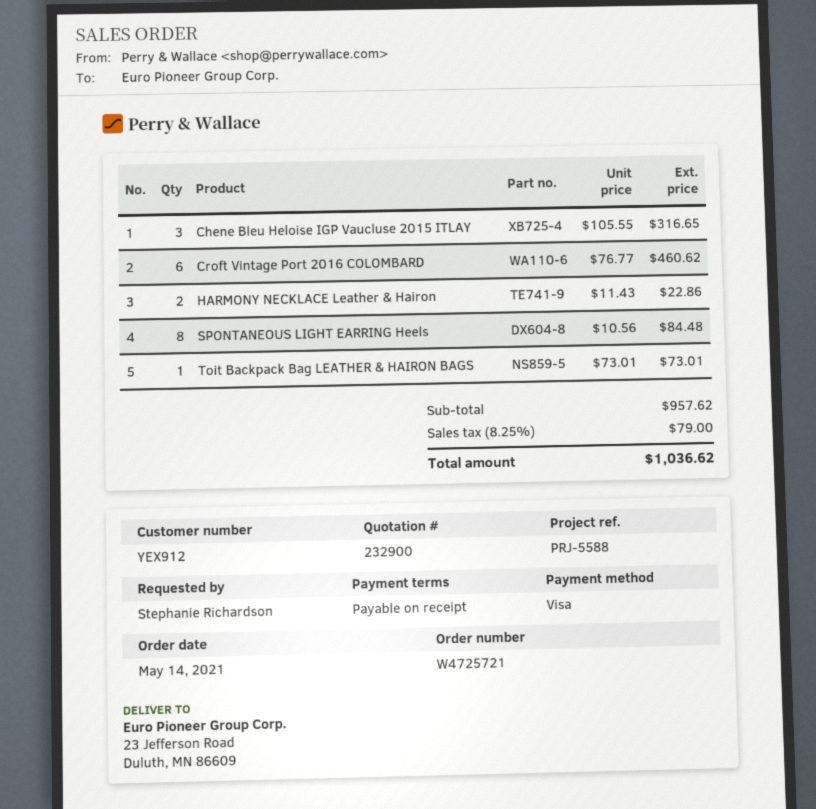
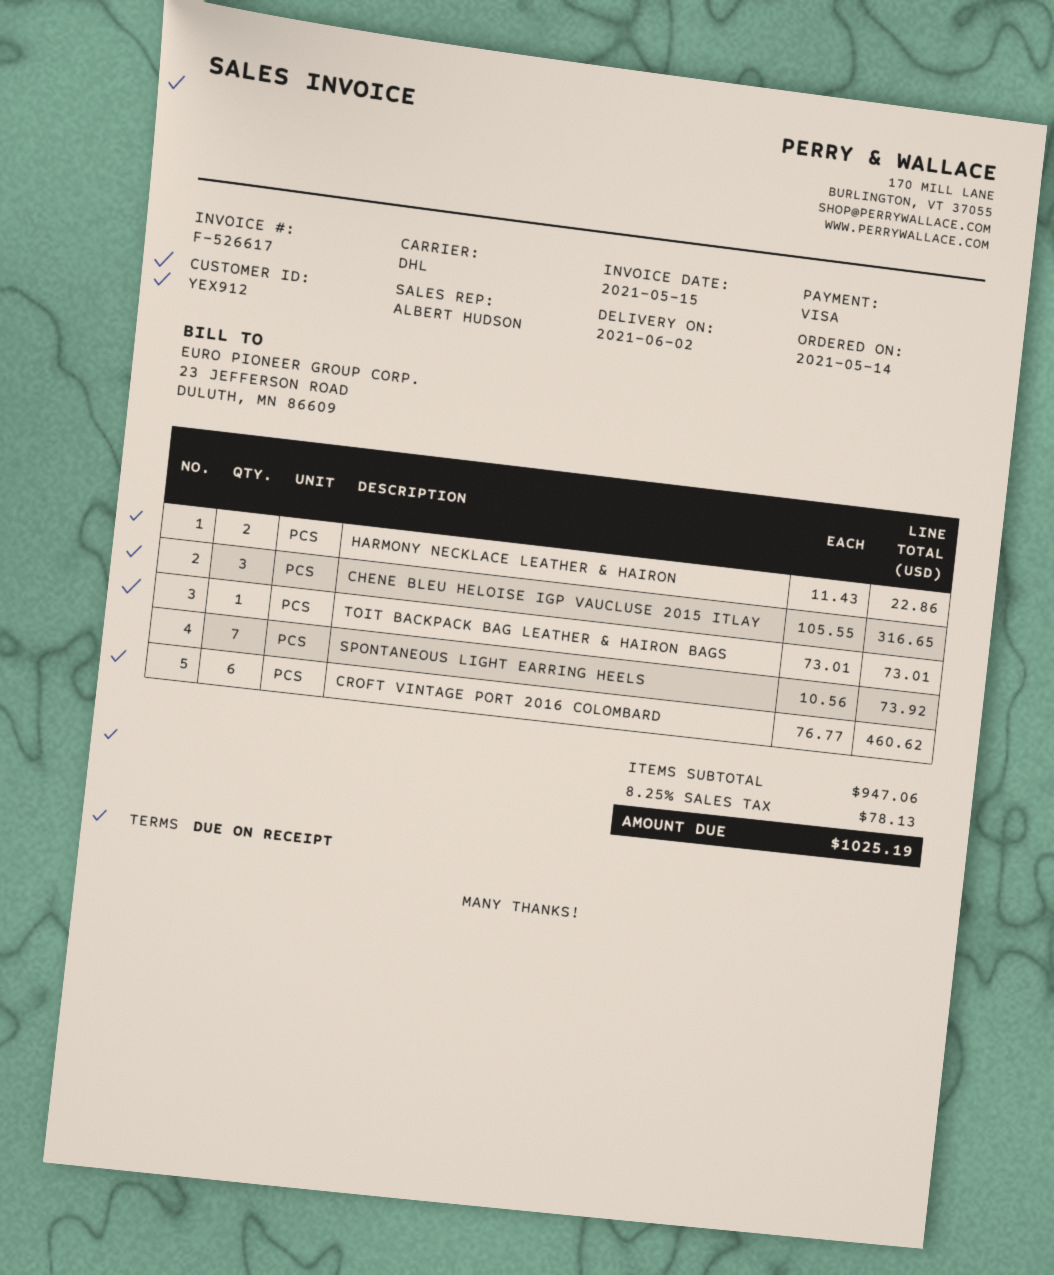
SPONTANEOUS LIGHT EARRING Heels: 8 x 10.56 = 84.48 -> 7 x 10.56 = 73.92
subtotal: 957.62 -> 947.06
tax: 8.25% = 79.00 -> 8.25% = 78.13
total: 1036.62 -> 1025.19

